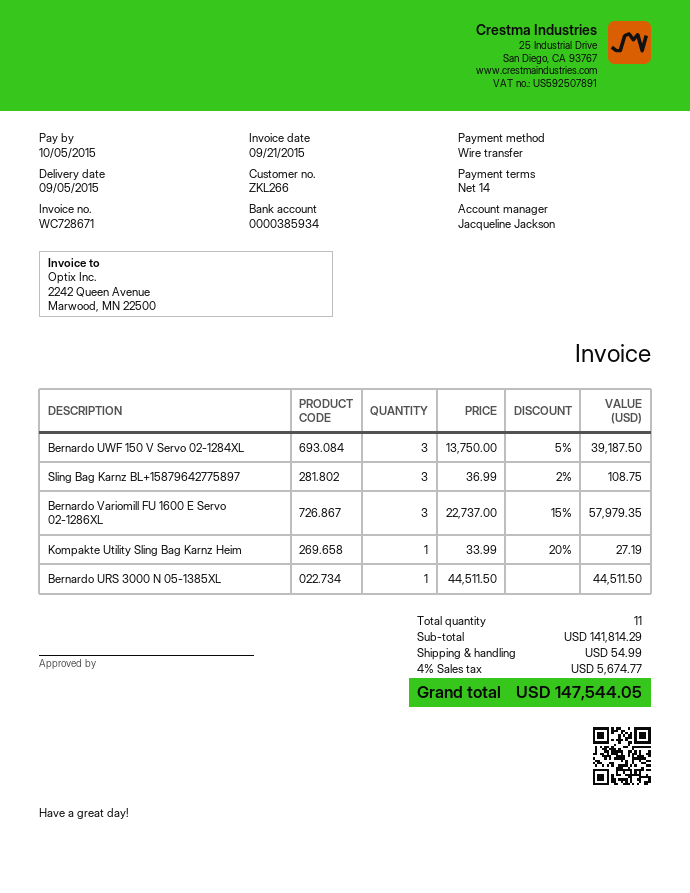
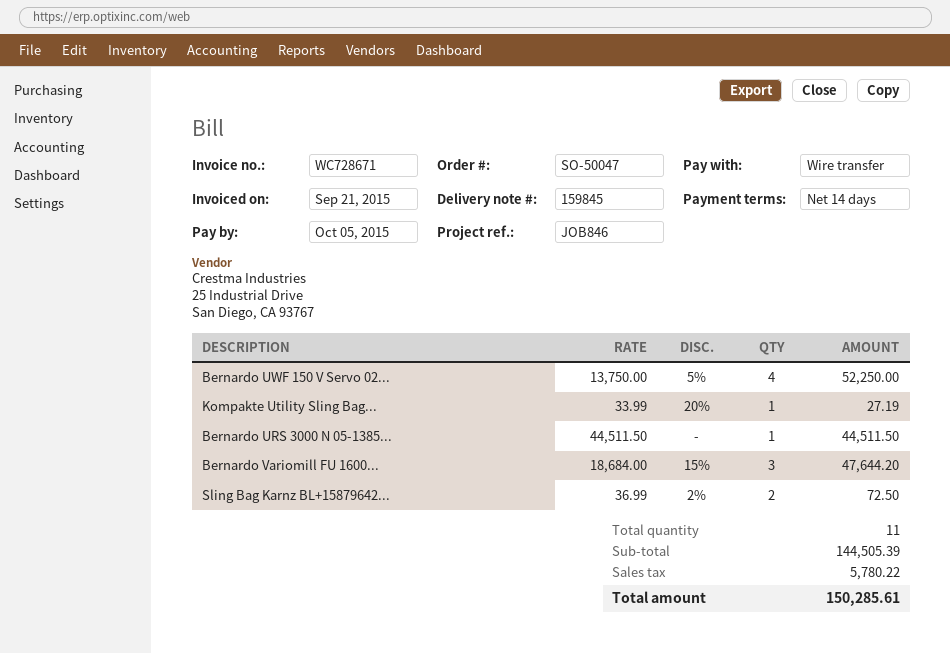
Bernardo UWF 150 V Servo 02-1284XL: 3 x 13750.00 - 5% = 39187.50 -> 4 x 13750.00 - 5% = 52250.00
Sling Bag Karnz BL+15879642775897: 3 x 36.99 - 2% = 108.75 -> 2 x 36.99 - 2% = 72.50
Bernardo Variomill FU 1600 E Servo 02-1286XL: 3 x 22737.00 - 15% = 57979.35 -> 3 x 18684.00 - 15% = 47644.20
subtotal: 141814.29 -> 144505.39
shipping: 54.99 -> none
tax: 5674.77 -> 5780.22
total: 147544.05 -> 150285.61

